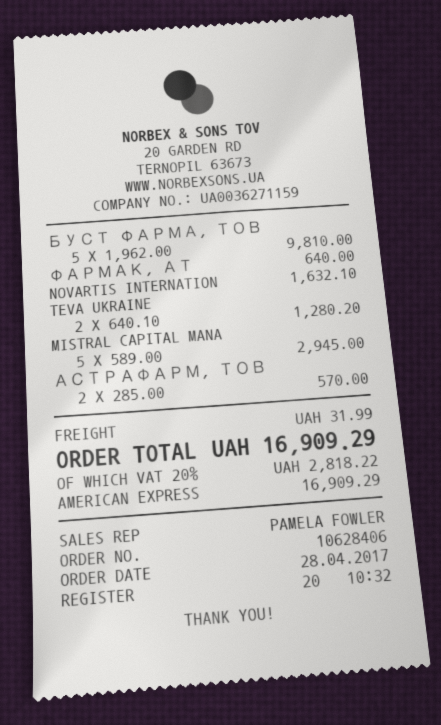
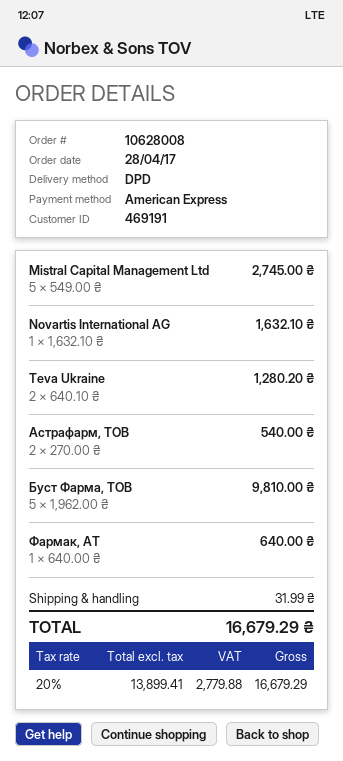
order number: 10628406 -> 10628008
MISTRAL CAPITAL MANA: 5 x 589.00 = 2945.00 -> 5 x 549.00 = 2745.00
АСТРАФАРМ, ТОВ: 2 x 285.00 = 570.00 -> 2 x 270.00 = 540.00
tax: 20% = 2818.22 -> 20% = 2779.88
total: 16909.29 -> 16679.29

